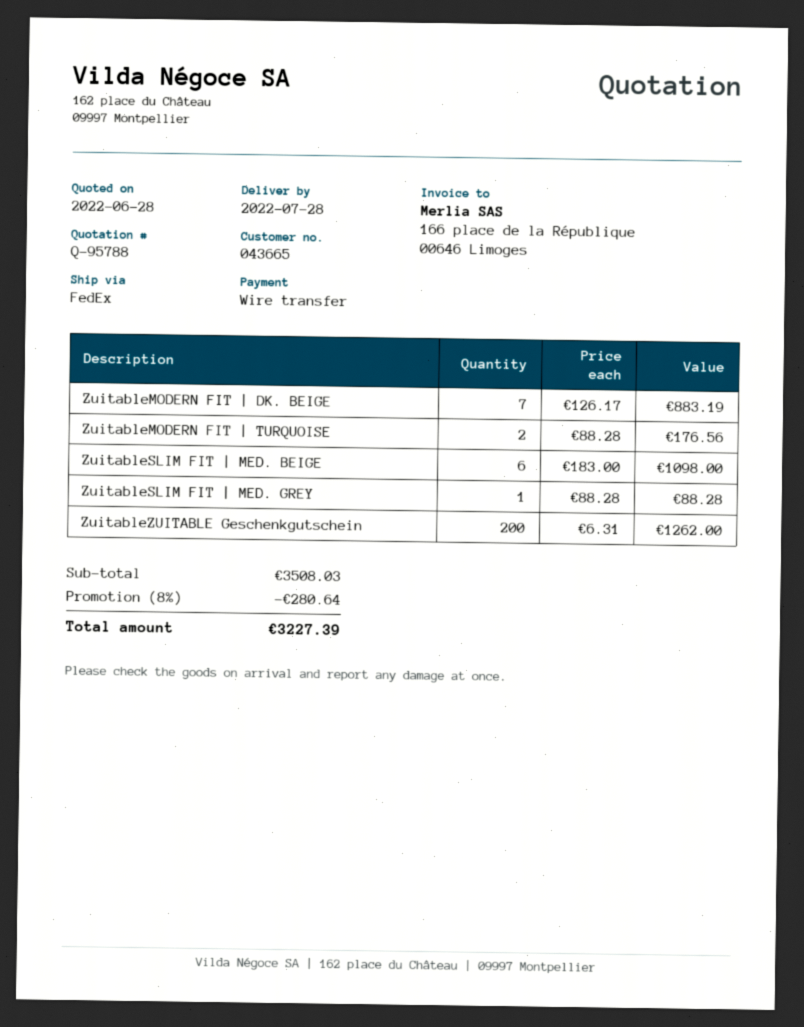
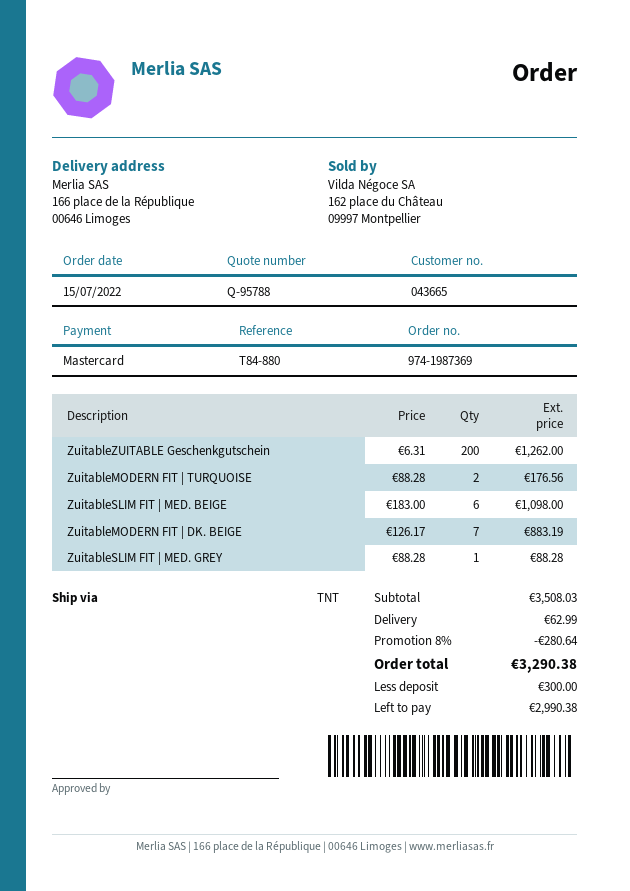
payment method: bank transfer -> Mastercard
shipping method: FedEx -> TNT
shipping: none -> 62.99
total: 3227.39 -> 3290.38

